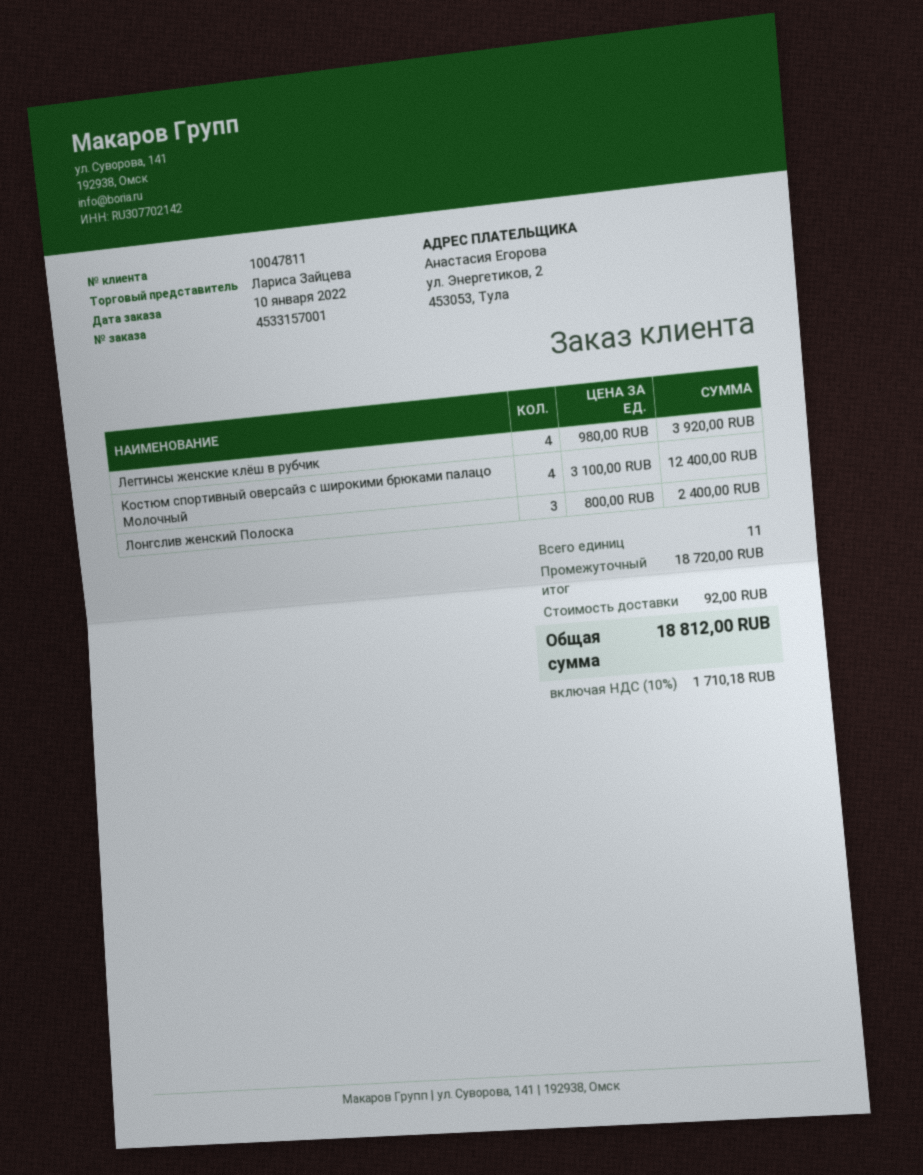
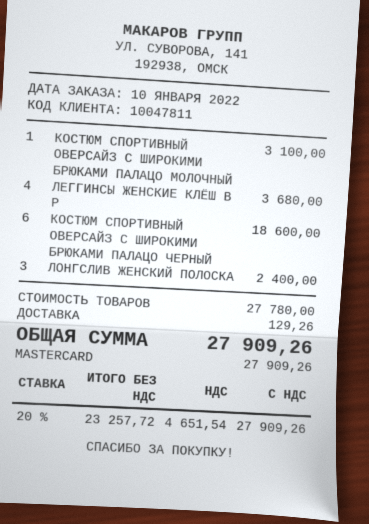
Леггинсы женские клёш в рубчик: 4 for 3920.00 -> 4 for 3680.00
Костюм спортивный оверсайз с широкими брюками палацо Молочный: 4 for 12400.00 -> 1 for 3100.00
КОСТЮМ СПОРТИВНЫЙ ОВЕРСАЙЗ С ШИРОКИМИ БРЮКАМИ ПАЛАЦО ЧЕРНЫЙ: none -> 6 for 18600.00
subtotal: 18720.00 -> 27780.00
shipping: 92.00 -> 129.26
tax: 10% = 1710.18 -> 20% = 4651.54
total: 18812.00 -> 27909.26

